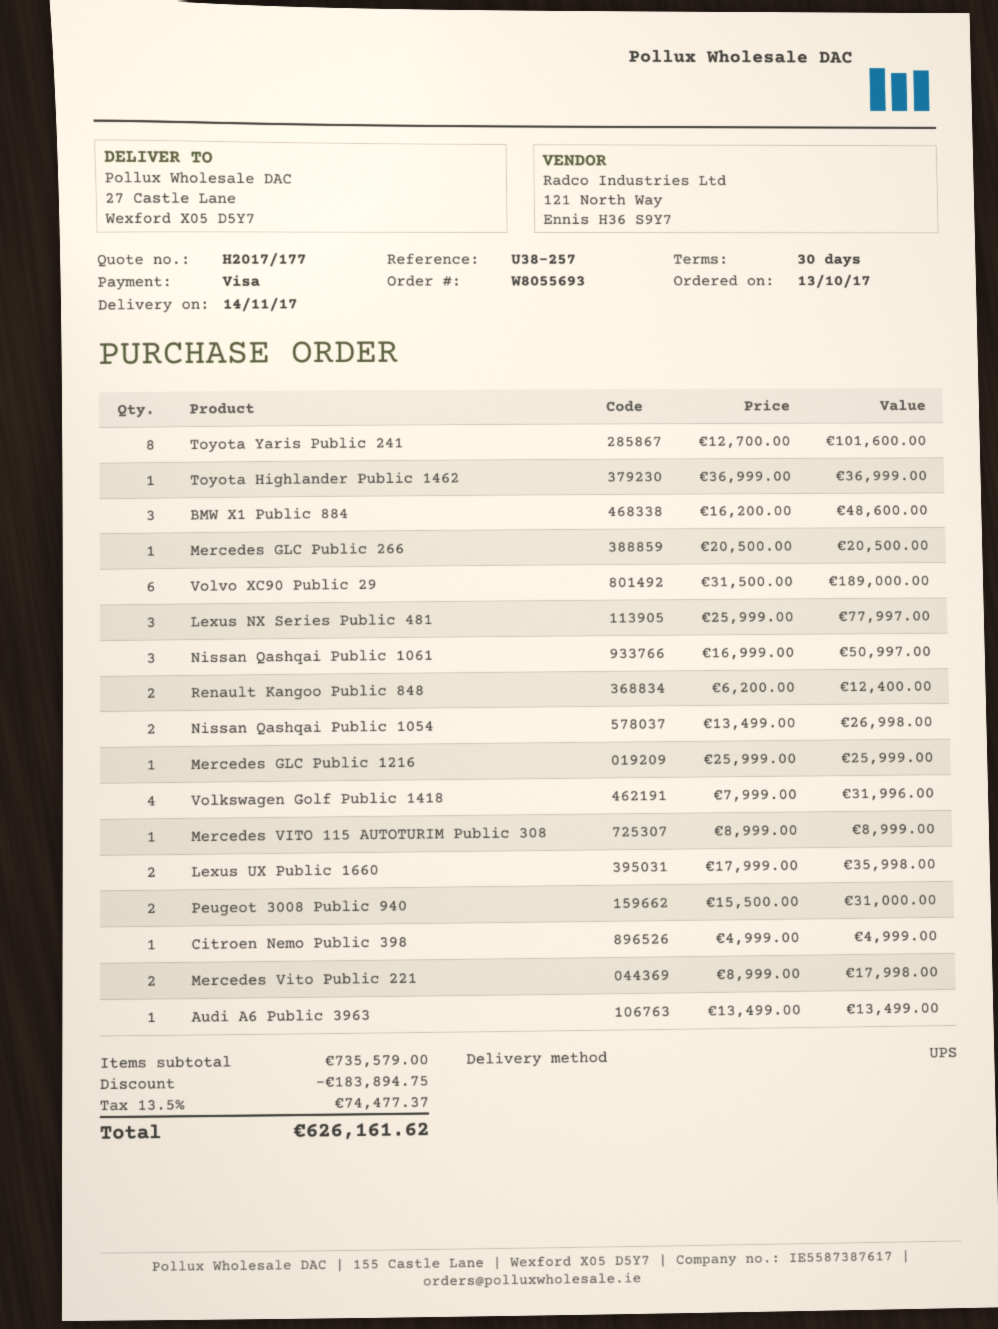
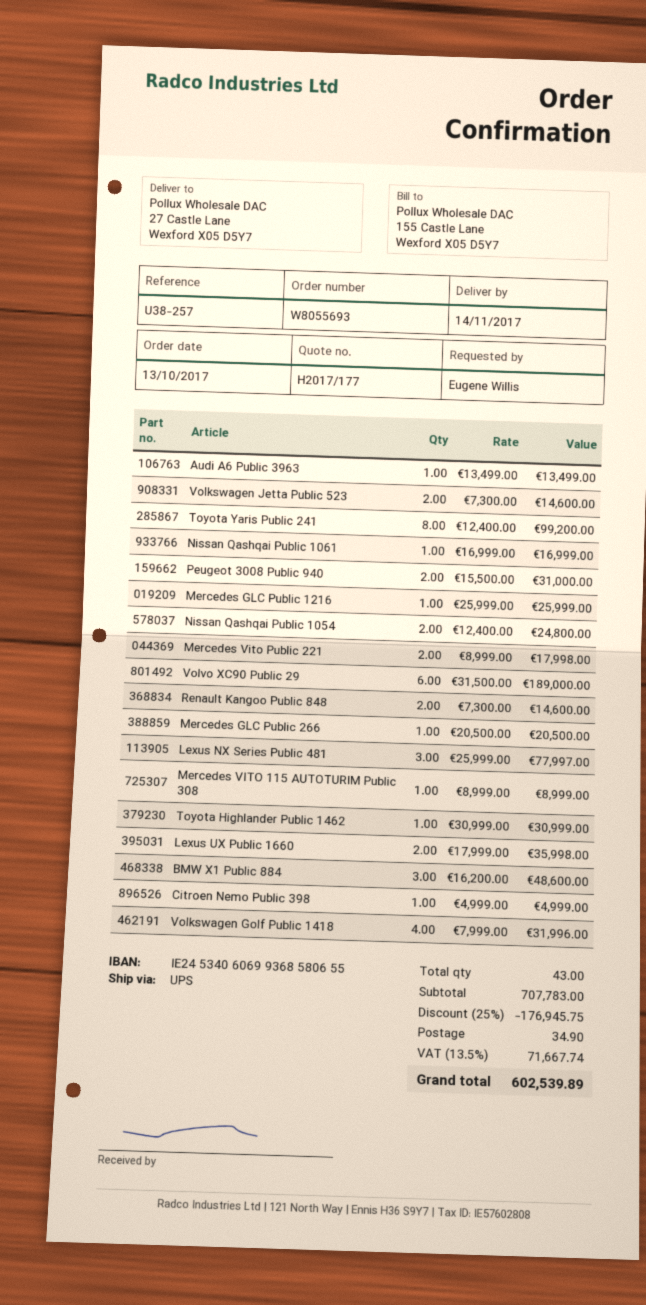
Toyota Yaris Public 241: 8 x 12700.00 = 101600.00 -> 8 x 12400.00 = 99200.00
Toyota Highlander Public 1462: 1 x 36999.00 = 36999.00 -> 1 x 30999.00 = 30999.00
Nissan Qashqai Public 1061: 3 x 16999.00 = 50997.00 -> 1 x 16999.00 = 16999.00
Renault Kangoo Public 848: 2 x 6200.00 = 12400.00 -> 2 x 7300.00 = 14600.00
Nissan Qashqai Public 1054: 2 x 13499.00 = 26998.00 -> 2 x 12400.00 = 24800.00
Volkswagen Jetta Public 523: none -> 2 x 7300.00 = 14600.00
subtotal: 735579.00 -> 707783.00
discount: 183894.75 -> 176945.75
shipping: none -> 34.90
tax: 13.5% = 74477.37 -> 13.5% = 71667.74
total: 626161.62 -> 602539.89

